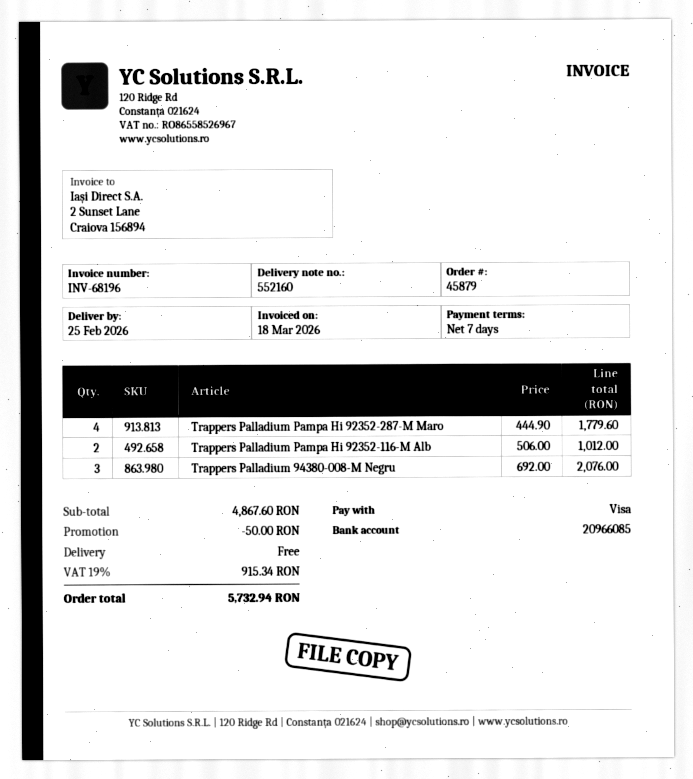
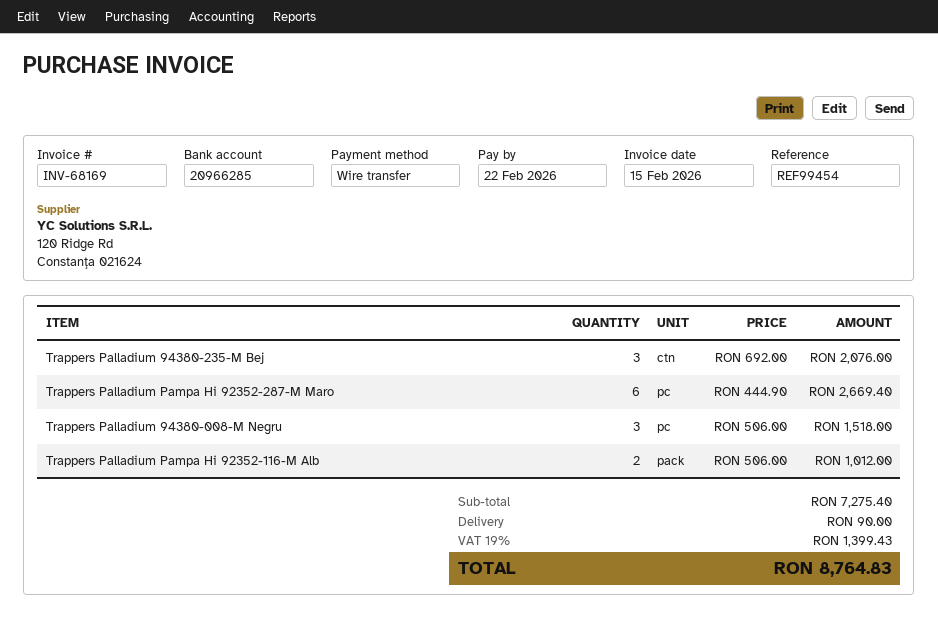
invoice number: INV-68196 -> INV-68169
invoice date: 2026-03-18 -> 2026-02-15
payment method: Visa -> bank transfer
bank account: 20966085 -> 20966285
Trappers Palladium Pampa Hi 92352-287-M Maro: 4 x 444.90 = 1779.60 -> 6 x 444.90 = 2669.40
Trappers Palladium 94380-008-M Negru: 3 x 692.00 = 2076.00 -> 3 x 506.00 = 1518.00
Trappers Palladium 94380-235-M Bej: none -> 3 x 692.00 = 2076.00
subtotal: 4867.60 -> 7275.40
discount: 50.00 -> none
shipping: 0.00 -> 90.00
tax: 19% = 915.34 -> 19% = 1399.43
total: 5732.94 -> 8764.83

